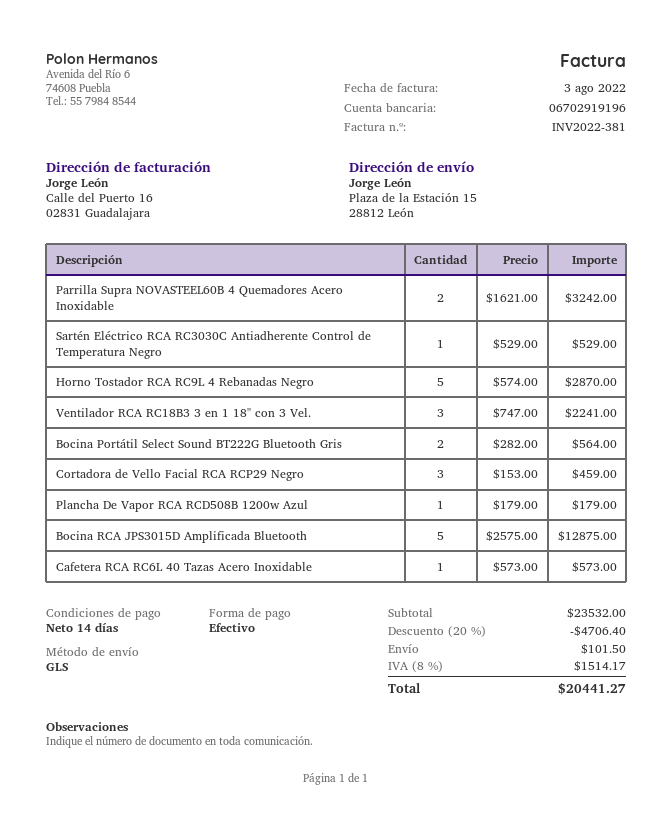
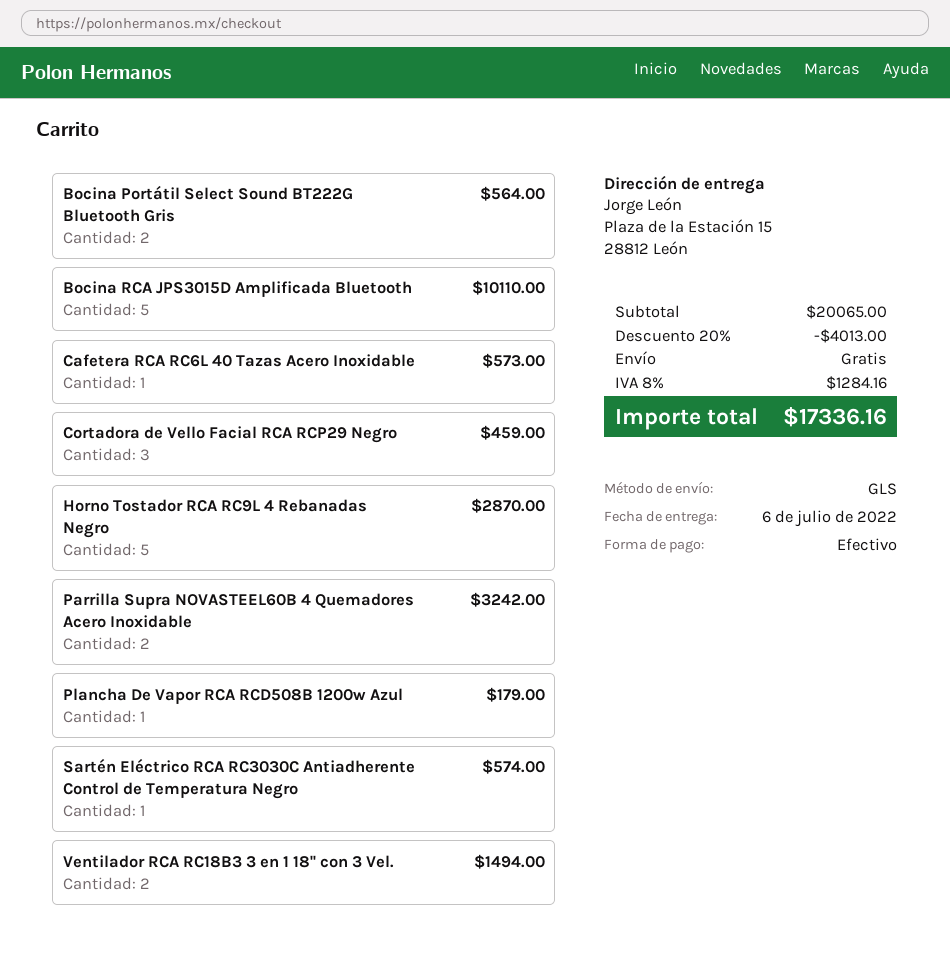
Sartén Eléctrico RCA RC3030C Antiadherente Control de Temperatura Negro: 1 for 529.00 -> 1 for 574.00
Ventilador RCA RC18B3 3 en 1 18'' con 3 Vel.: 3 for 2241.00 -> 2 for 1494.00
Bocina RCA JPS3015D Amplificada Bluetooth: 5 for 12875.00 -> 5 for 10110.00
subtotal: 23532.00 -> 20065.00
discount: 20% = 4706.40 -> 20% = 4013.00
shipping: 101.50 -> 0.00
tax: 8% = 1514.17 -> 8% = 1284.16
total: 20441.27 -> 17336.16

